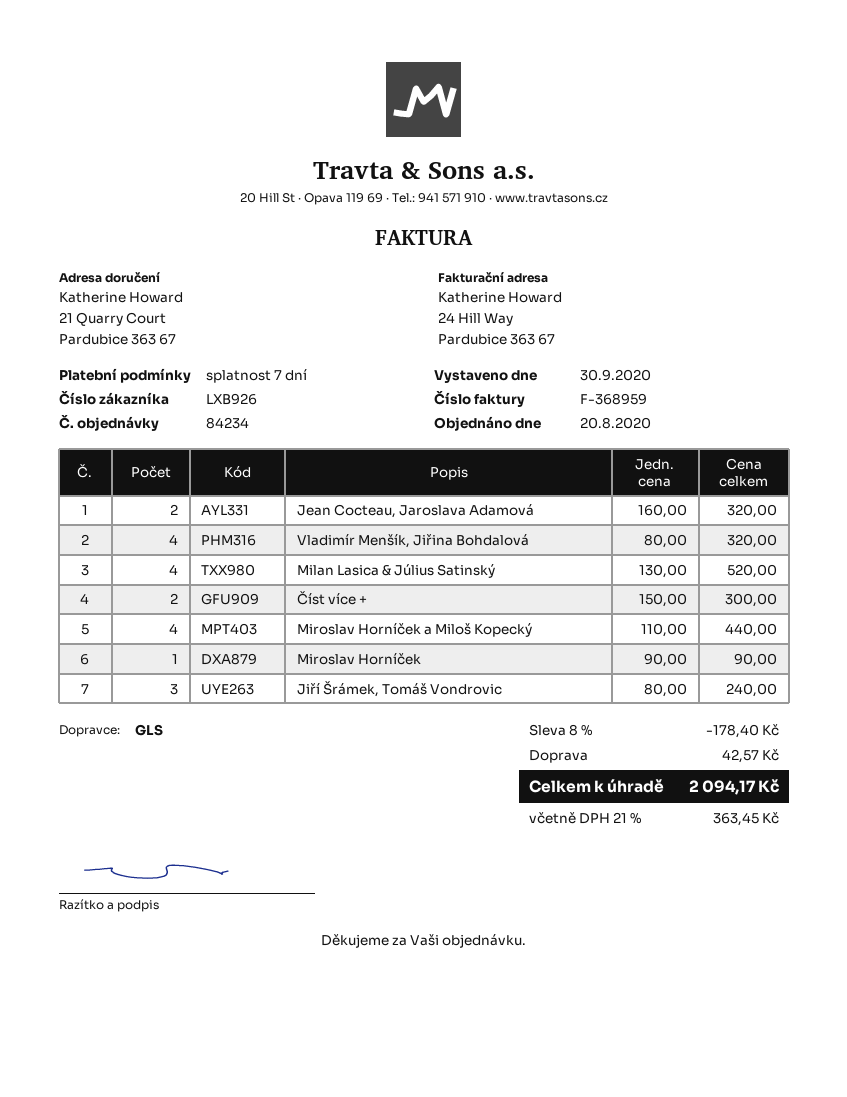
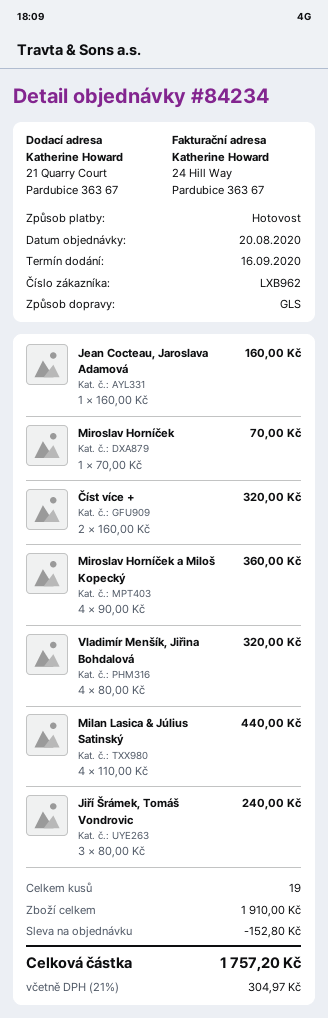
customer number: LXB926 -> LXB962
Jean Cocteau, Jaroslava Adamová: 2 x 160.00 = 320.00 -> 1 x 160.00 = 160.00
Milan Lasica & Július Satinský: 4 x 130.00 = 520.00 -> 4 x 110.00 = 440.00
Číst více +: 2 x 150.00 = 300.00 -> 2 x 160.00 = 320.00
Miroslav Horníček a Miloš Kopecký: 4 x 110.00 = 440.00 -> 4 x 90.00 = 360.00
Miroslav Horníček: 1 x 90.00 = 90.00 -> 1 x 70.00 = 70.00
discount: 178.40 -> 152.80
shipping: 42.57 -> none
tax: 21% = 363.45 -> 21% = 304.97
total: 2094.17 -> 1757.20

